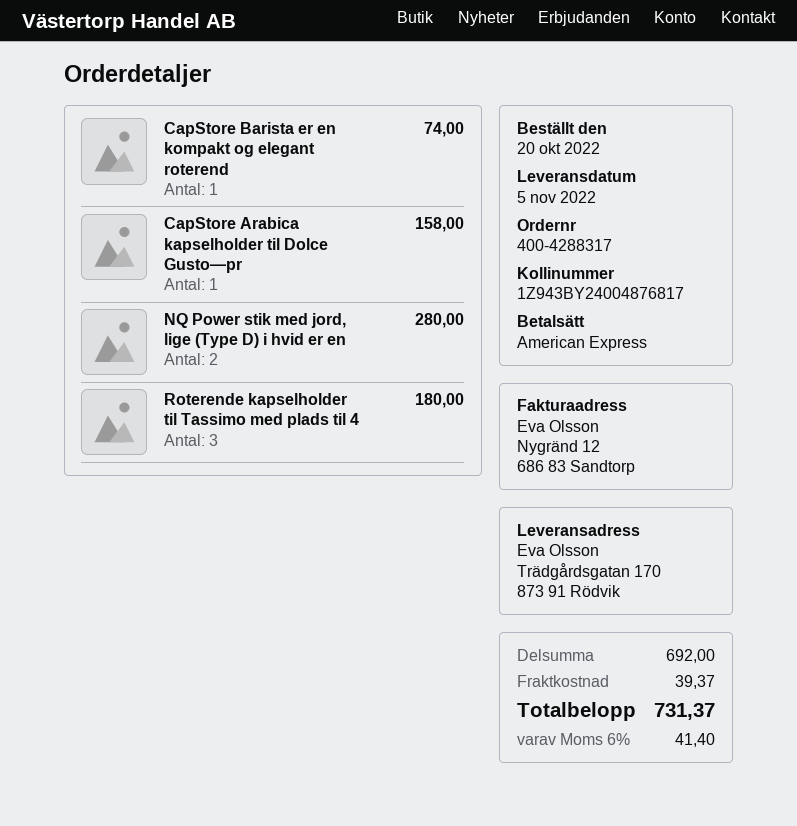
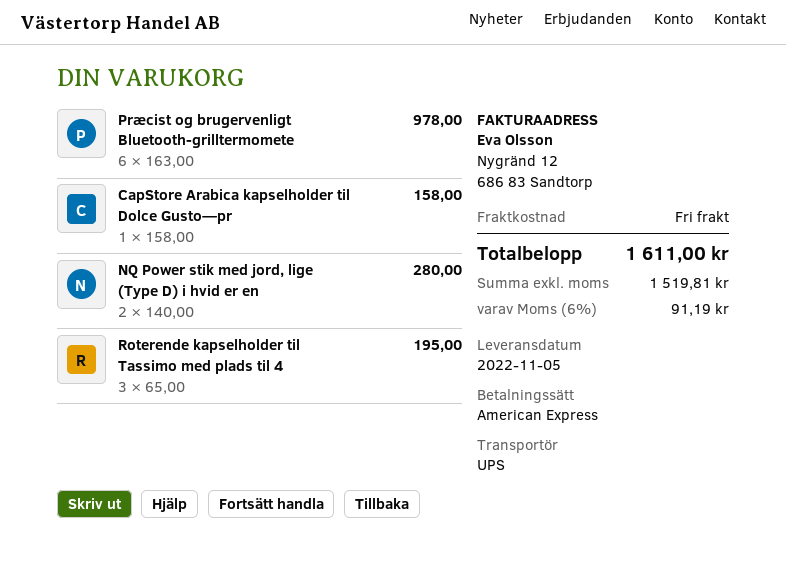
CapStore Barista er en kompakt og elegant roterend: 1 for 74.00 -> none
Roterende kapselholder til Tassimo med plads til 4: 3 for 180.00 -> 3 for 195.00
Præcist og brugervenligt Bluetooth-grilltermomete: none -> 6 for 978.00
shipping: 39.37 -> 0.00
tax: 6% = 41.40 -> 6% = 91.19
total: 731.37 -> 1611.00

